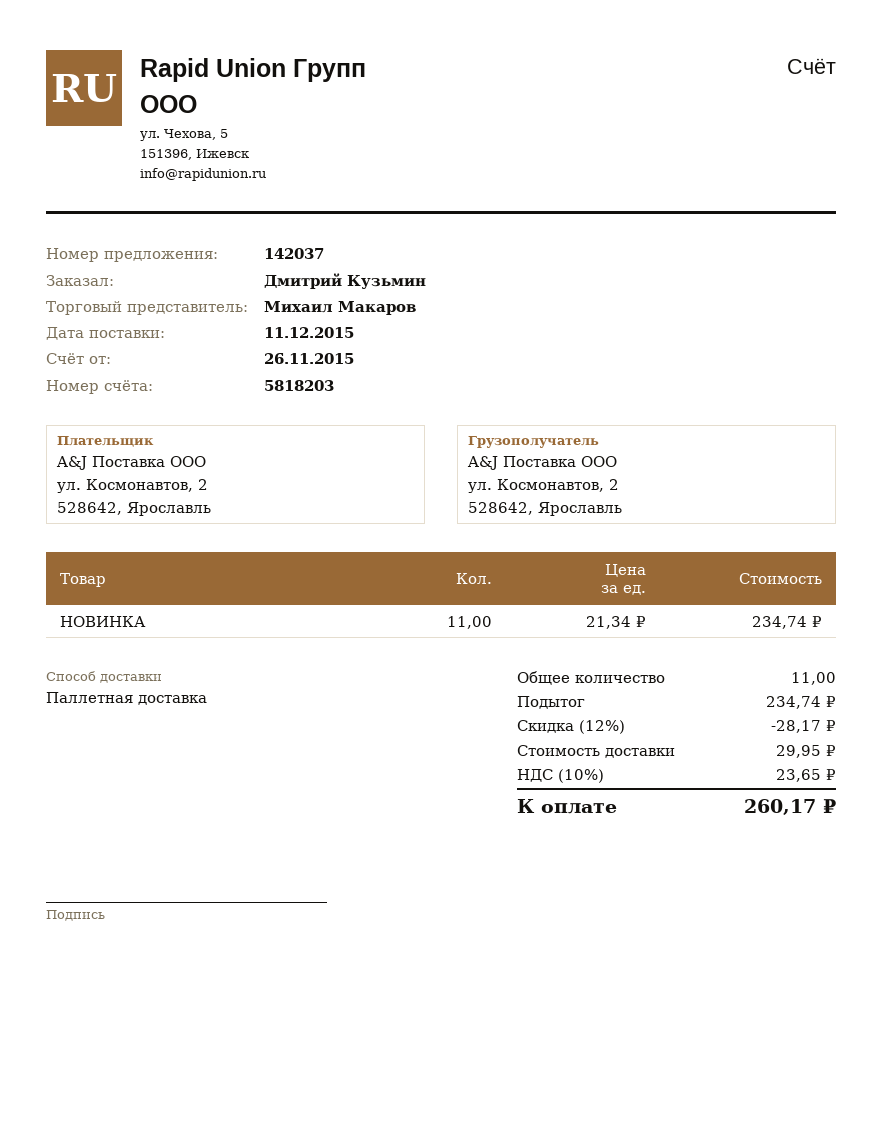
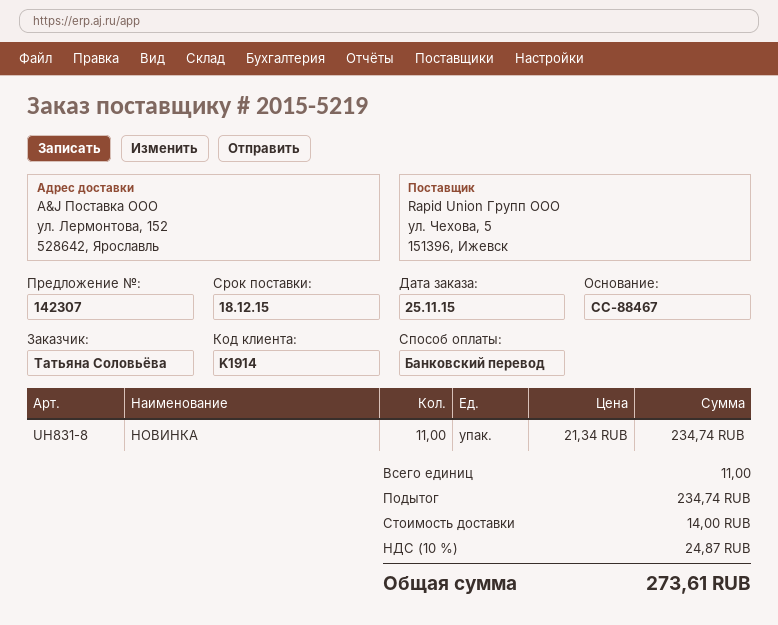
quote number: 142037 -> 142307
delivery date: 2015-12-11 -> 2015-12-18
ordered by: Дмитрий Кузьмин -> Татьяна Соловьёва
ship to: ул. Космонавтов, 2, 528642, Ярославль -> ул. Лермонтова, 152, 528642, Ярославль
discount: 12% = 28.17 -> none
shipping: 29.95 -> 14.00
tax: 10% = 23.65 -> 10% = 24.87
total: 260.17 -> 273.61

